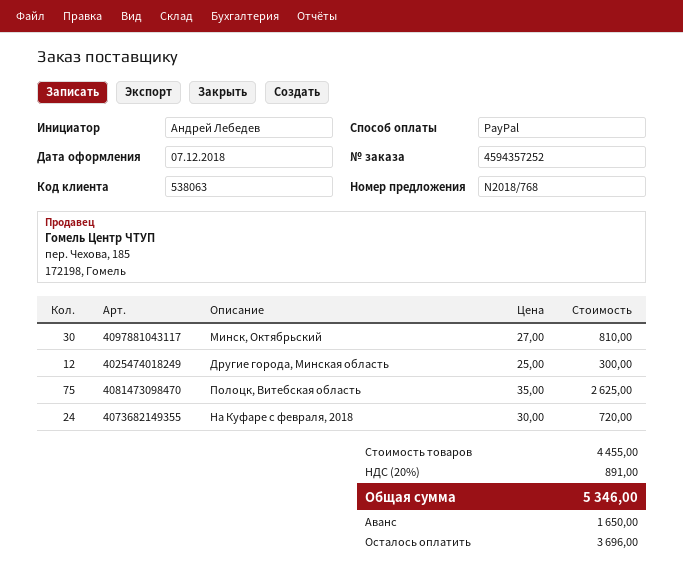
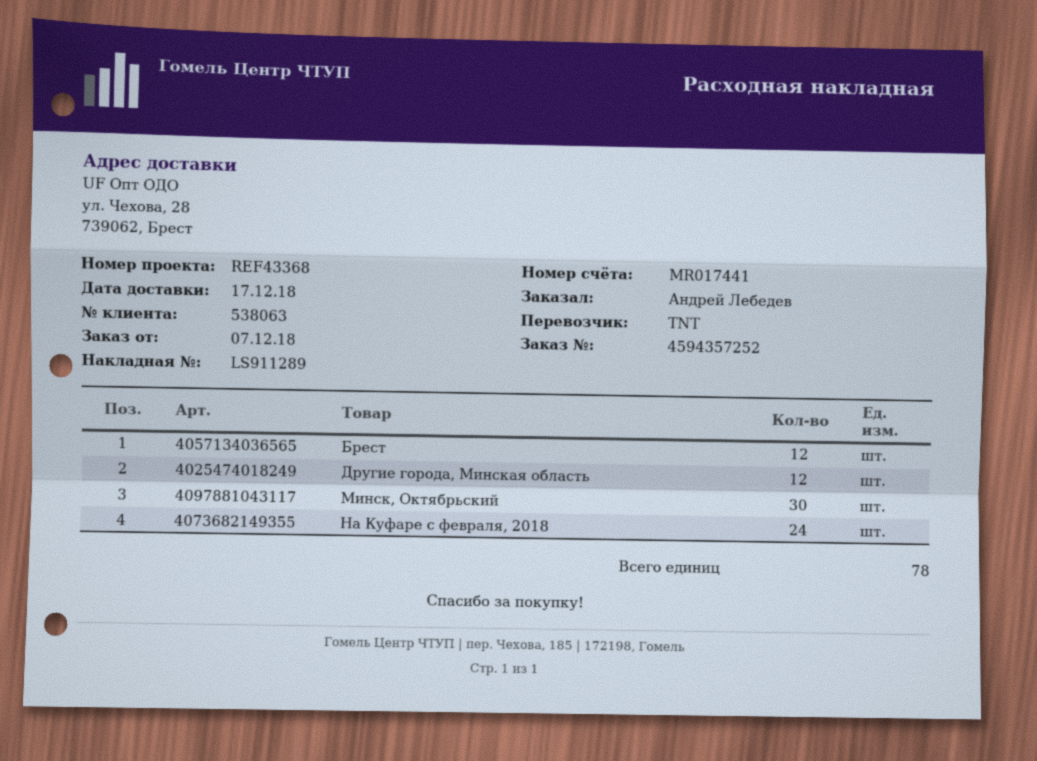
Полоцк, Витебская область: 75 -> none
Брест: none -> 12

